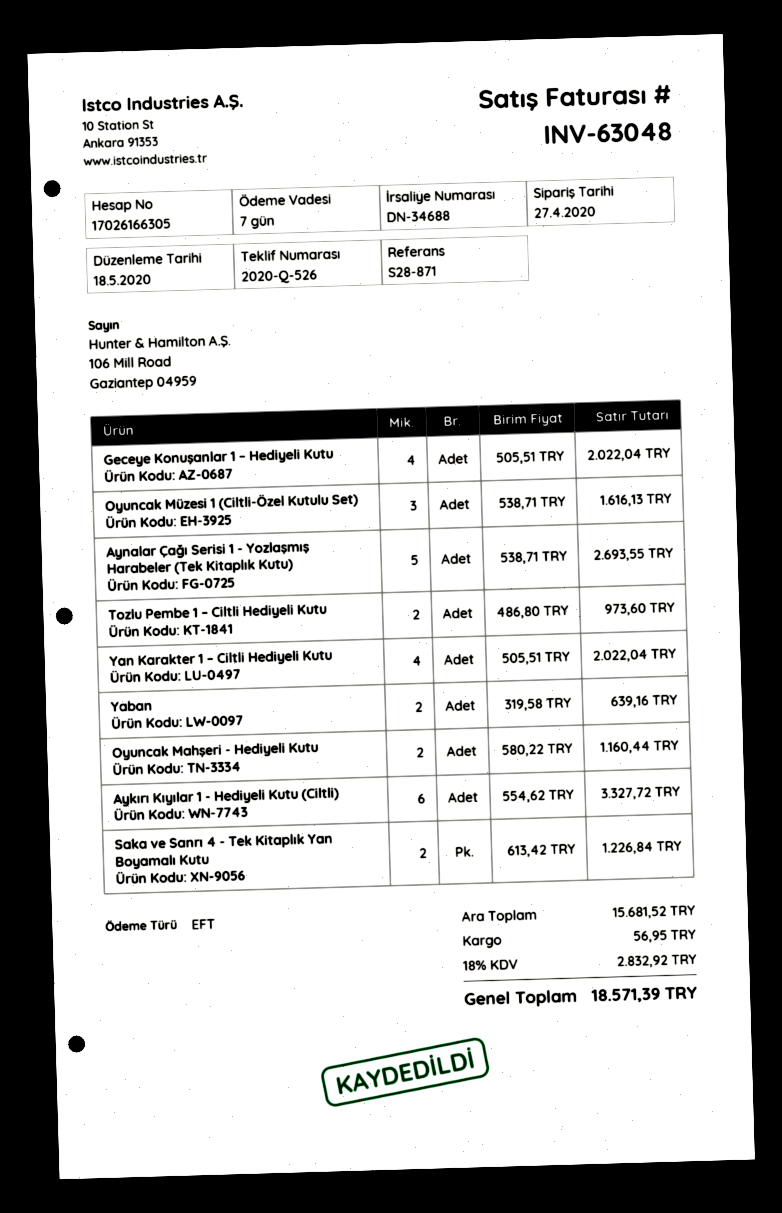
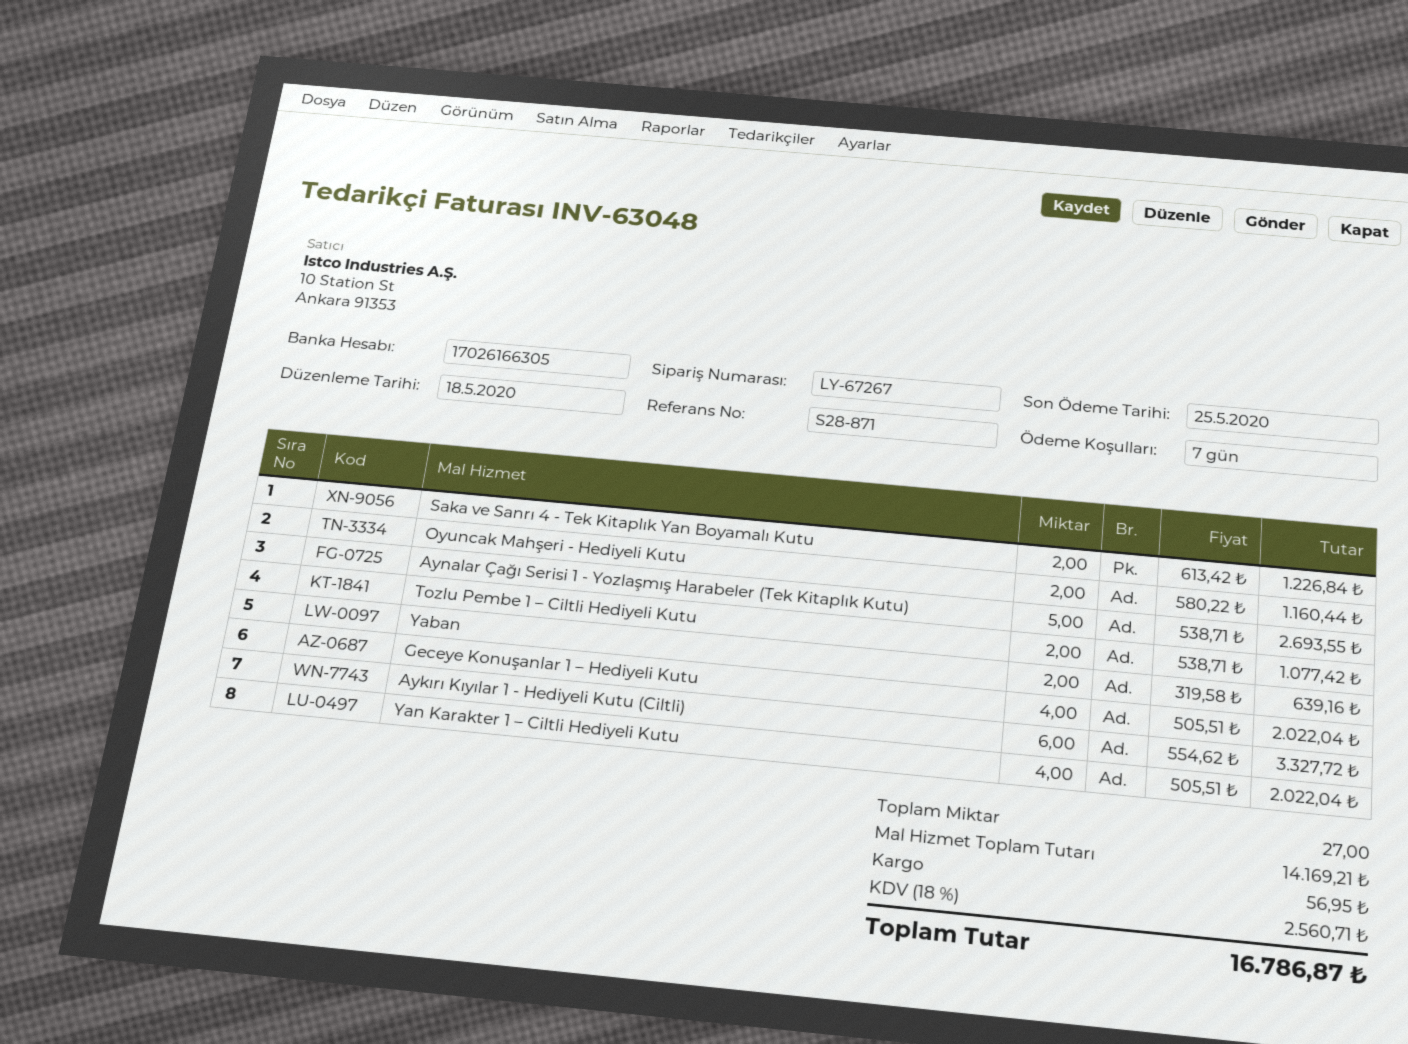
Oyuncak Müzesi 1 (Ciltli-Özel Kutulu Set): 3 x 538.71 = 1616.13 -> none
Tozlu Pembe 1 – Ciltli Hediyeli Kutu: 2 x 486.80 = 973.60 -> 2 x 538.71 = 1077.42
subtotal: 15681.52 -> 14169.21
tax: 18% = 2832.92 -> 18% = 2560.71
total: 18571.39 -> 16786.87

